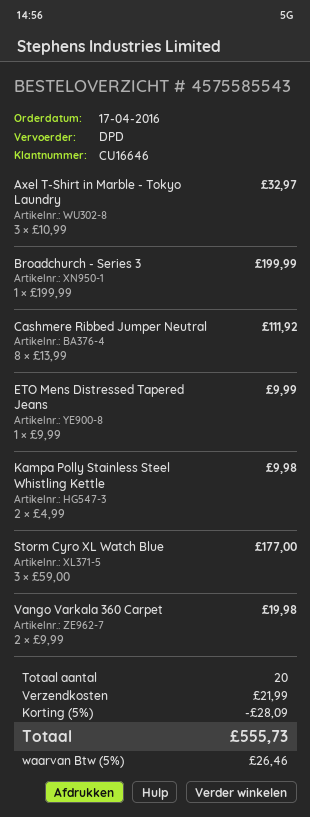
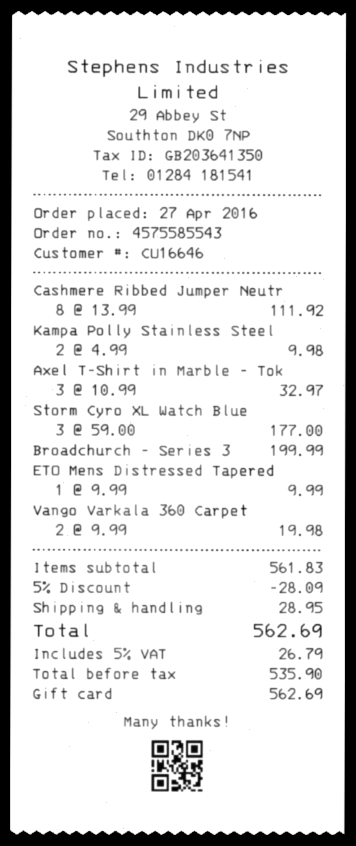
order date: 2016-04-17 -> 2016-04-27
shipping: 21.99 -> 28.95
tax: 5% = 26.46 -> 5% = 26.79
total: 555.73 -> 562.69

